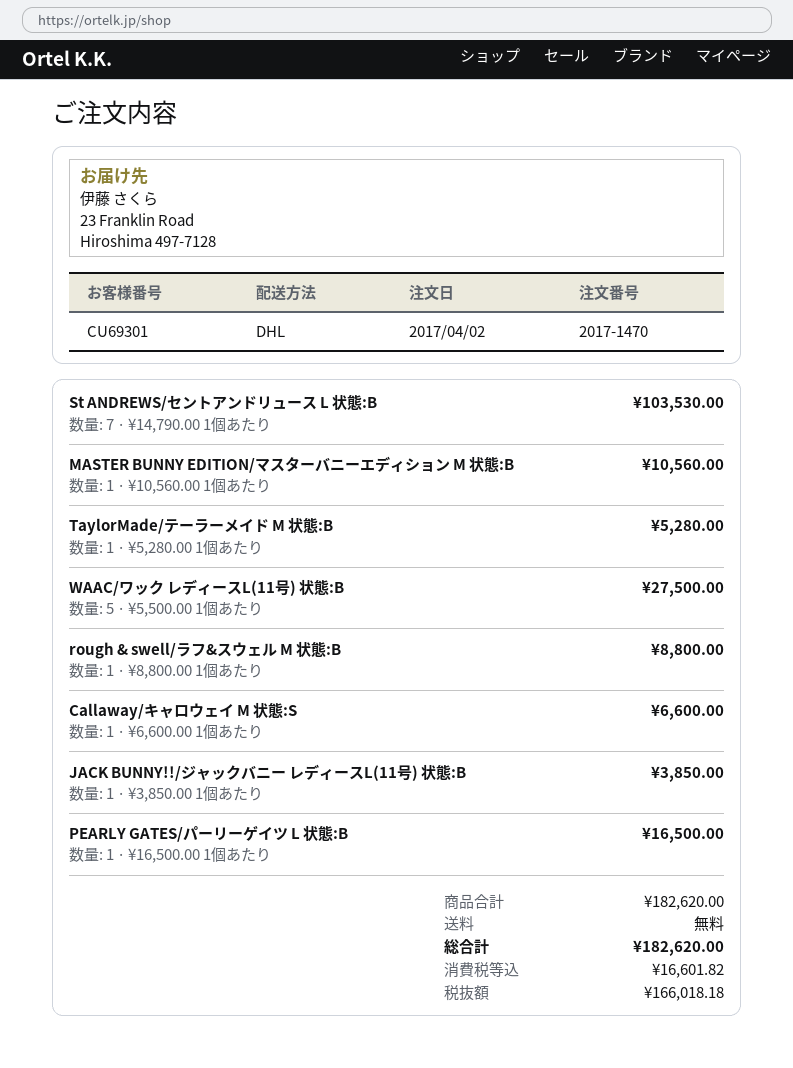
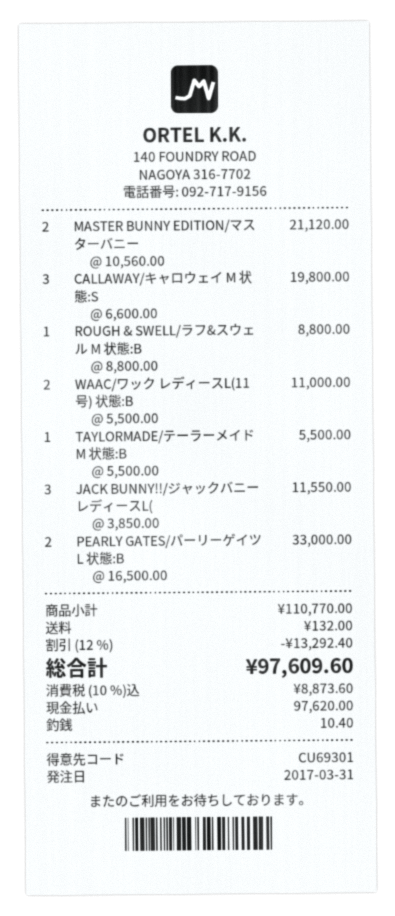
order date: 2017-04-02 -> 2017-03-31
St ANDREWS/セントアンドリュース L 状態:B: 7 x 14790.00 = 103530.00 -> none
MASTER BUNNY EDITION/マスターバニーエディション M 状態:B: 1 x 10560.00 = 10560.00 -> 2 x 10560.00 = 21120.00
TaylorMade/テーラーメイド M 状態:B: 1 x 5280.00 = 5280.00 -> 1 x 5500.00 = 5500.00
WAAC/ワック レディースL(11号) 状態:B: 5 x 5500.00 = 27500.00 -> 2 x 5500.00 = 11000.00
Callaway/キャロウェイ M 状態:S: 1 x 6600.00 = 6600.00 -> 3 x 6600.00 = 19800.00
JACK BUNNY!!/ジャックバニー レディースL(11号) 状態:B: 1 x 3850.00 = 3850.00 -> 3 x 3850.00 = 11550.00
PEARLY GATES/パーリーゲイツ L 状態:B: 1 x 16500.00 = 16500.00 -> 2 x 16500.00 = 33000.00
subtotal: 182620.00 -> 110770.00
discount: none -> 12% = 13292.40
shipping: 0.00 -> 132.00
tax: 16601.82 -> 8873.60
total: 182620.00 -> 97609.60

